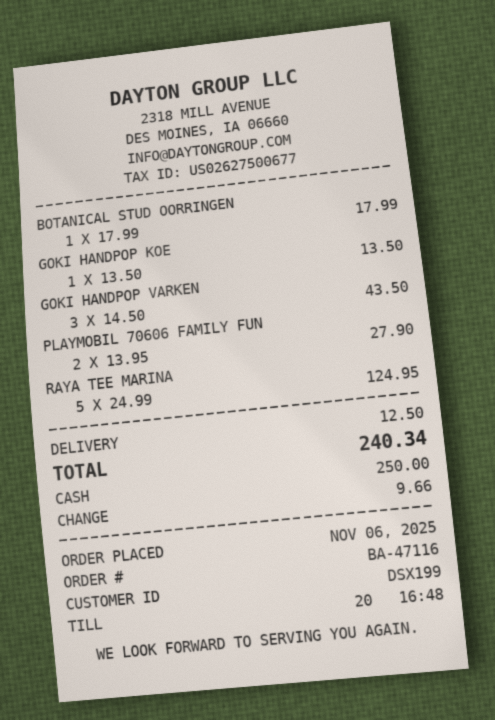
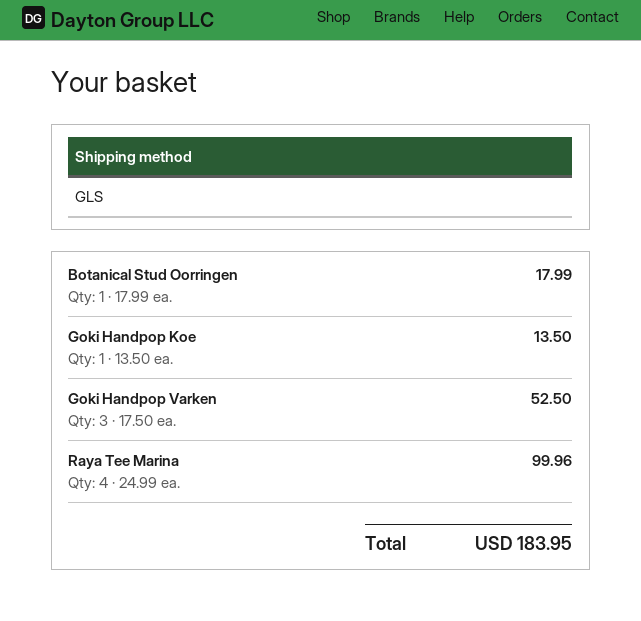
GOKI HANDPOP VARKEN: 3 x 14.50 = 43.50 -> 3 x 17.50 = 52.50
PLAYMOBIL 70606 FAMILY FUN: 2 x 13.95 = 27.90 -> none
RAYA TEE MARINA: 5 x 24.99 = 124.95 -> 4 x 24.99 = 99.96
shipping: 12.50 -> none
total: 240.34 -> 183.95

